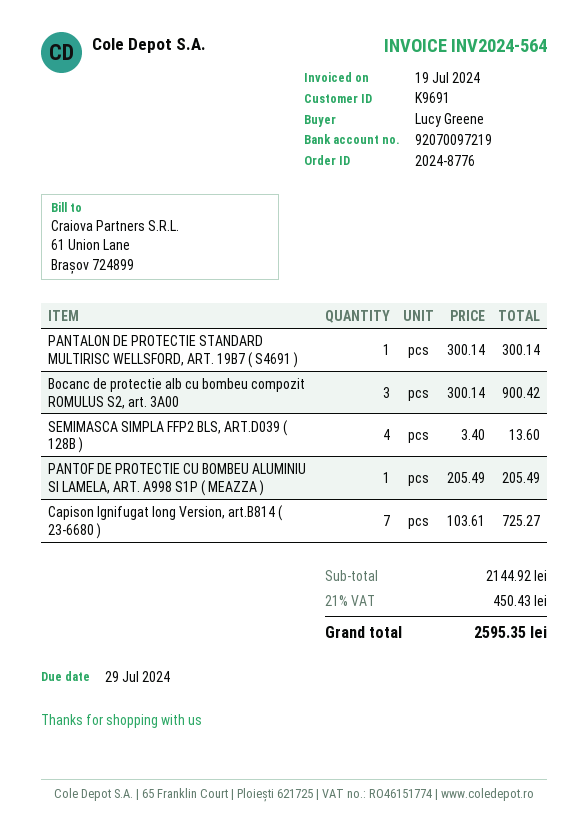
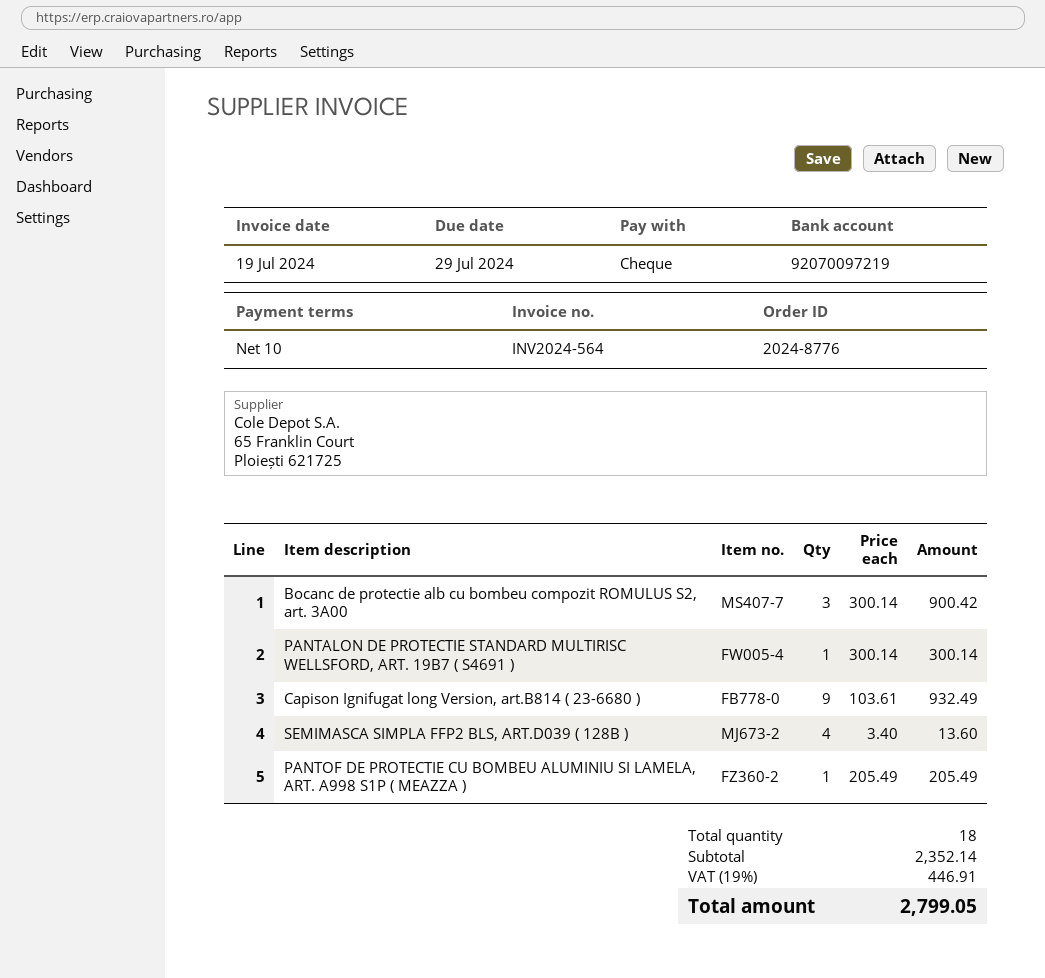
Capison Ignifugat long Version, art.B814 ( 23-6680 ): 7 x 103.61 = 725.27 -> 9 x 103.61 = 932.49
subtotal: 2144.92 -> 2352.14
tax: 21% = 450.43 -> 19% = 446.91
total: 2595.35 -> 2799.05

